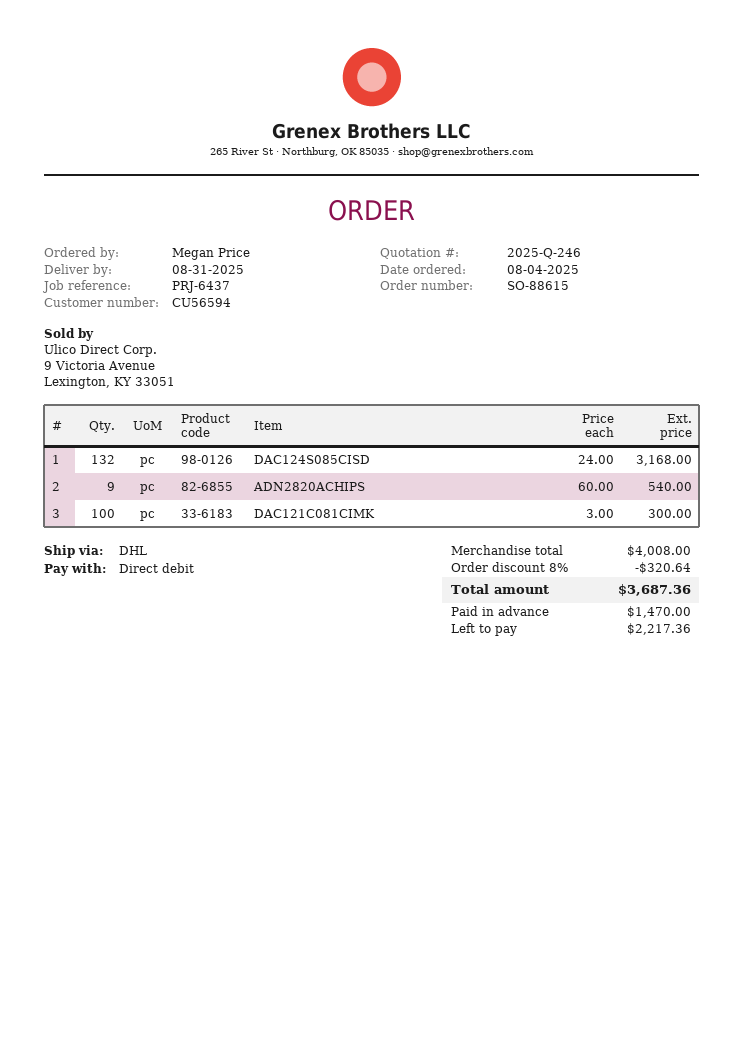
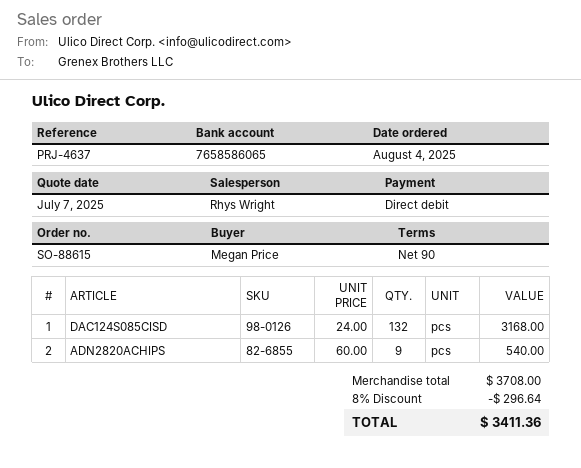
reference: PRJ-6437 -> PRJ-4637
DAC121C081CIMK: 100 x 3.00 = 300.00 -> none
subtotal: 4008.00 -> 3708.00
discount: 8% = 320.64 -> 8% = 296.64
total: 3687.36 -> 3411.36

